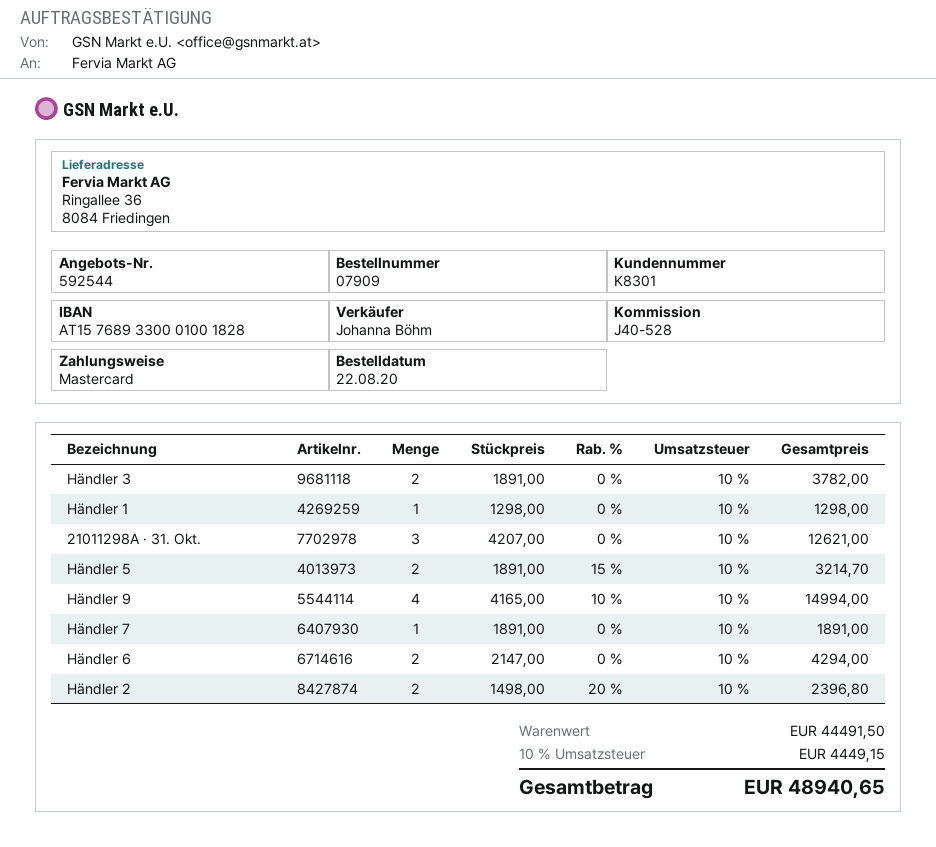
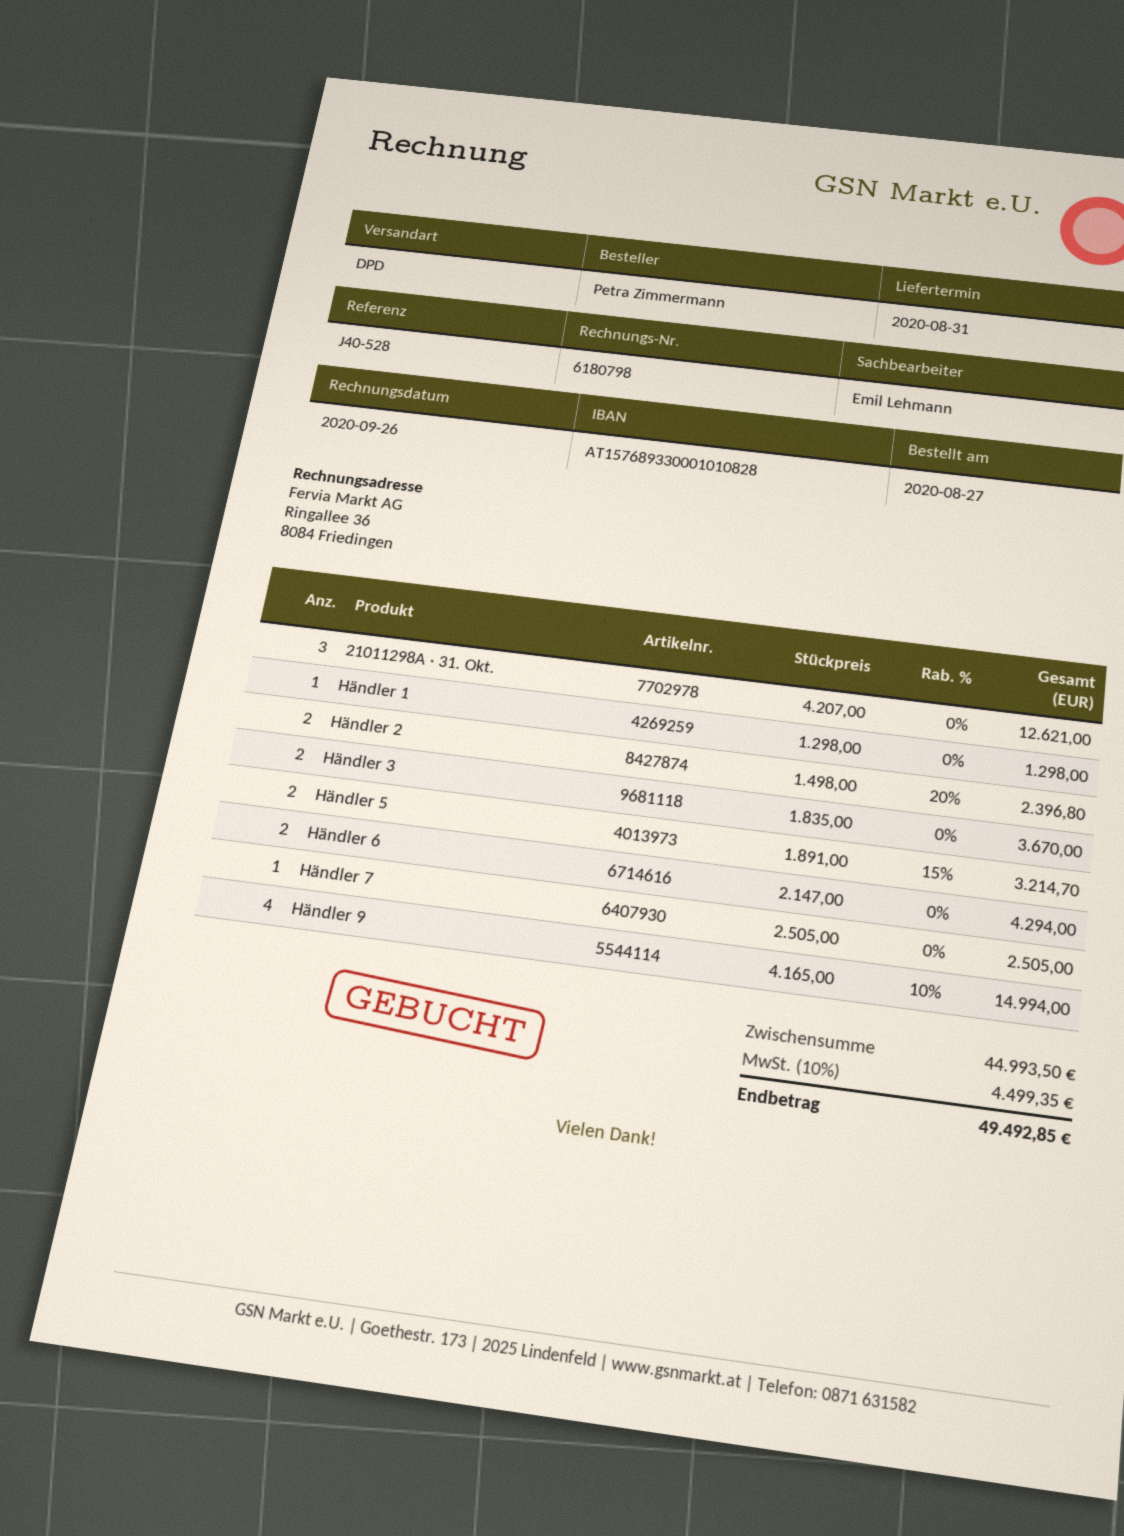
order date: 2020-08-22 -> 2020-08-27
sales rep: Johanna Böhm -> Emil Lehmann
bank account: AT157689330001001828 -> AT157689330001010828
Händler 3: 2 x 1891.00 = 3782.00 -> 2 x 1835.00 = 3670.00
Händler 7: 1 x 1891.00 = 1891.00 -> 1 x 2505.00 = 2505.00
subtotal: 44491.50 -> 44993.50
tax: 10% = 4449.15 -> 10% = 4499.35
total: 48940.65 -> 49492.85

